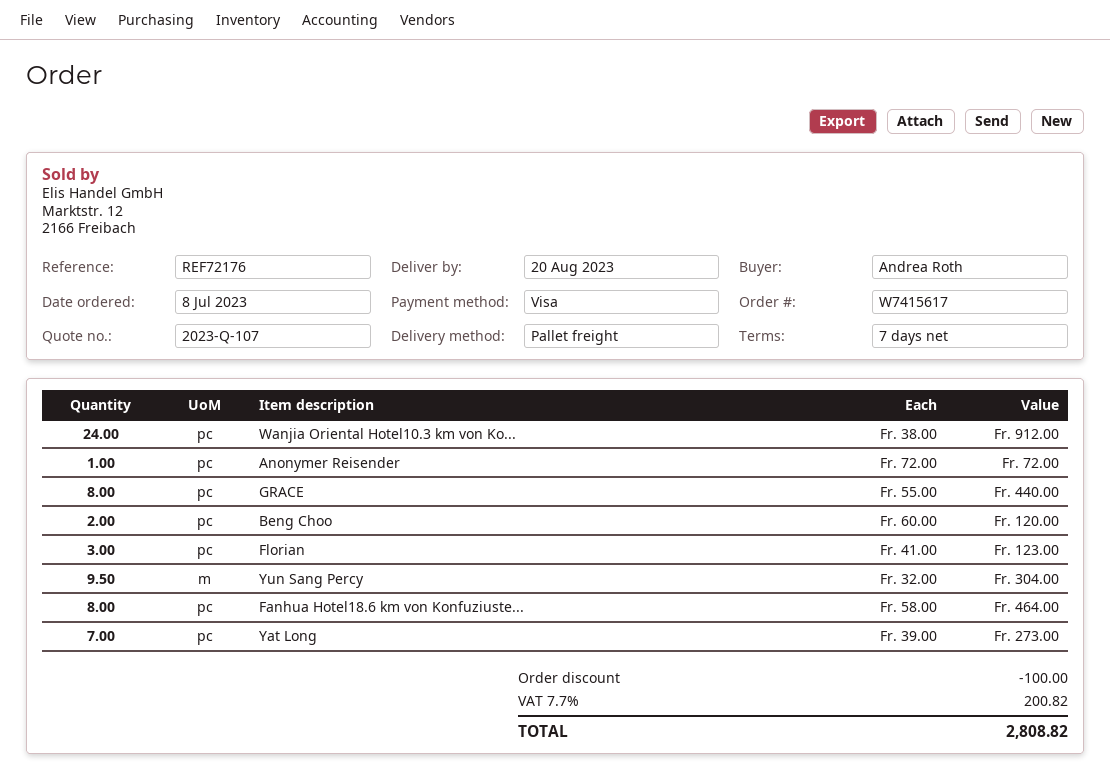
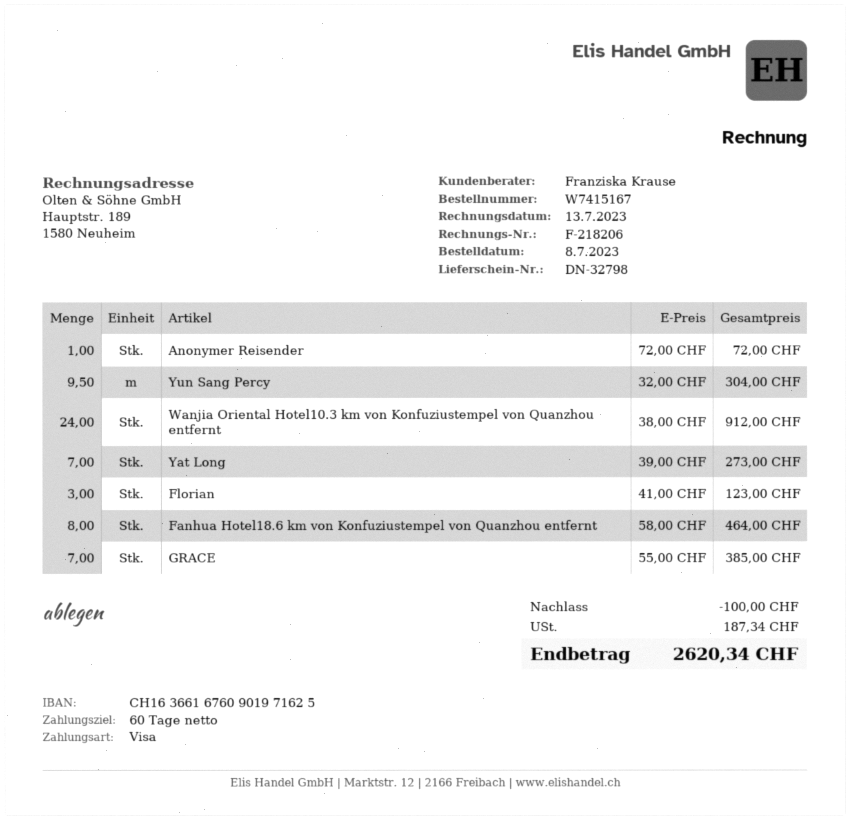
order number: W7415617 -> W7415167
payment terms: 7 days -> 60 days
GRACE: 8 x 55.00 = 440.00 -> 7 x 55.00 = 385.00
Beng Choo: 2 x 60.00 = 120.00 -> none
tax: 200.82 -> 187.34
total: 2808.82 -> 2620.34

